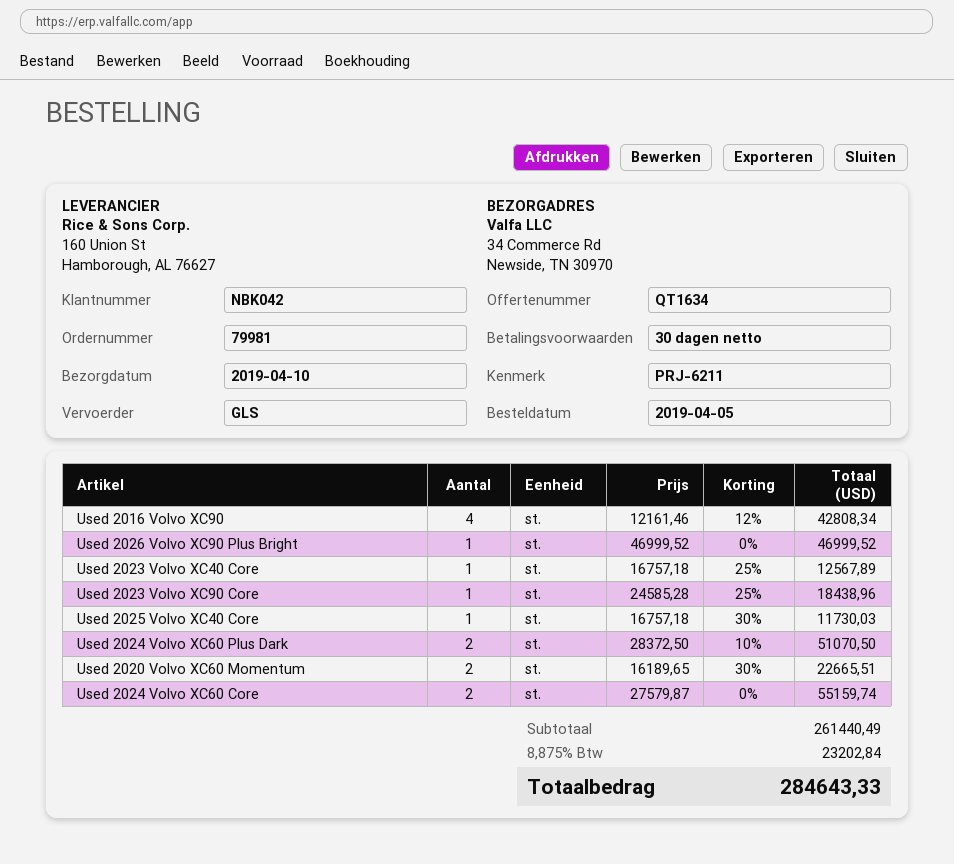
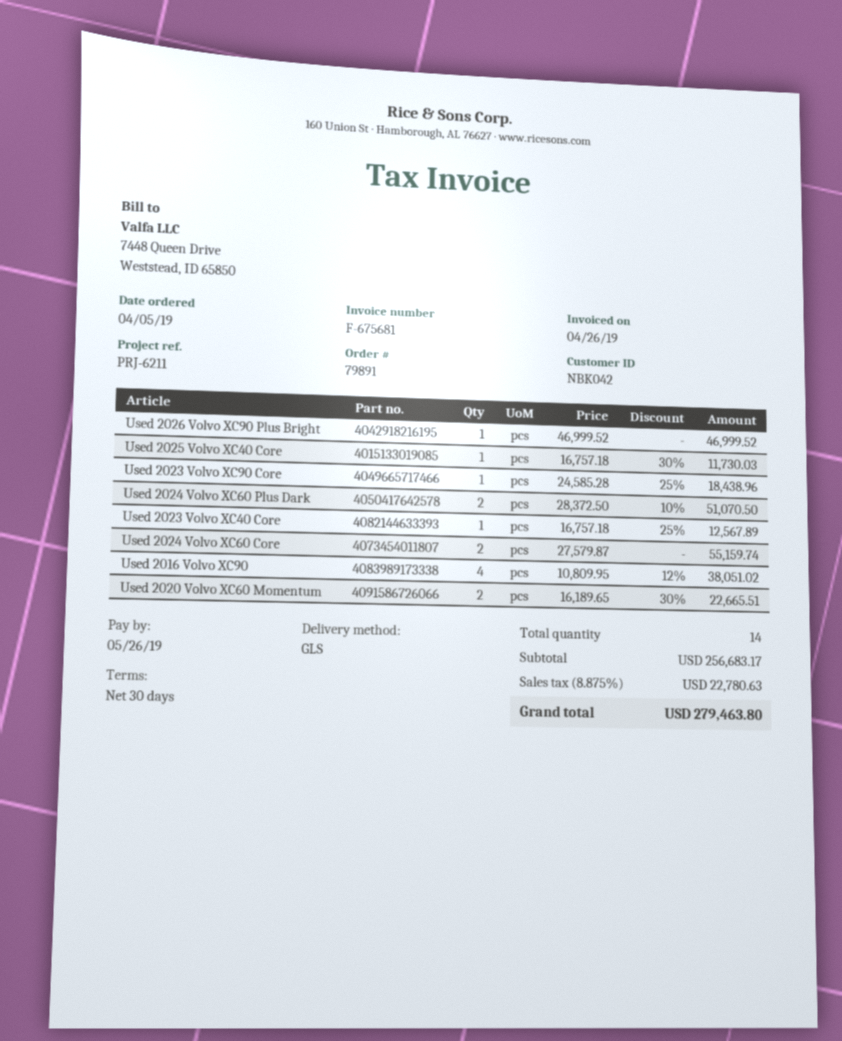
order number: 79981 -> 79891
Used 2016 Volvo XC90: 4 x 12161.46 - 12% = 42808.34 -> 4 x 10809.95 - 12% = 38051.02
subtotal: 261440.49 -> 256683.17
tax: 8.875% = 23202.84 -> 8.875% = 22780.63
total: 284643.33 -> 279463.80

